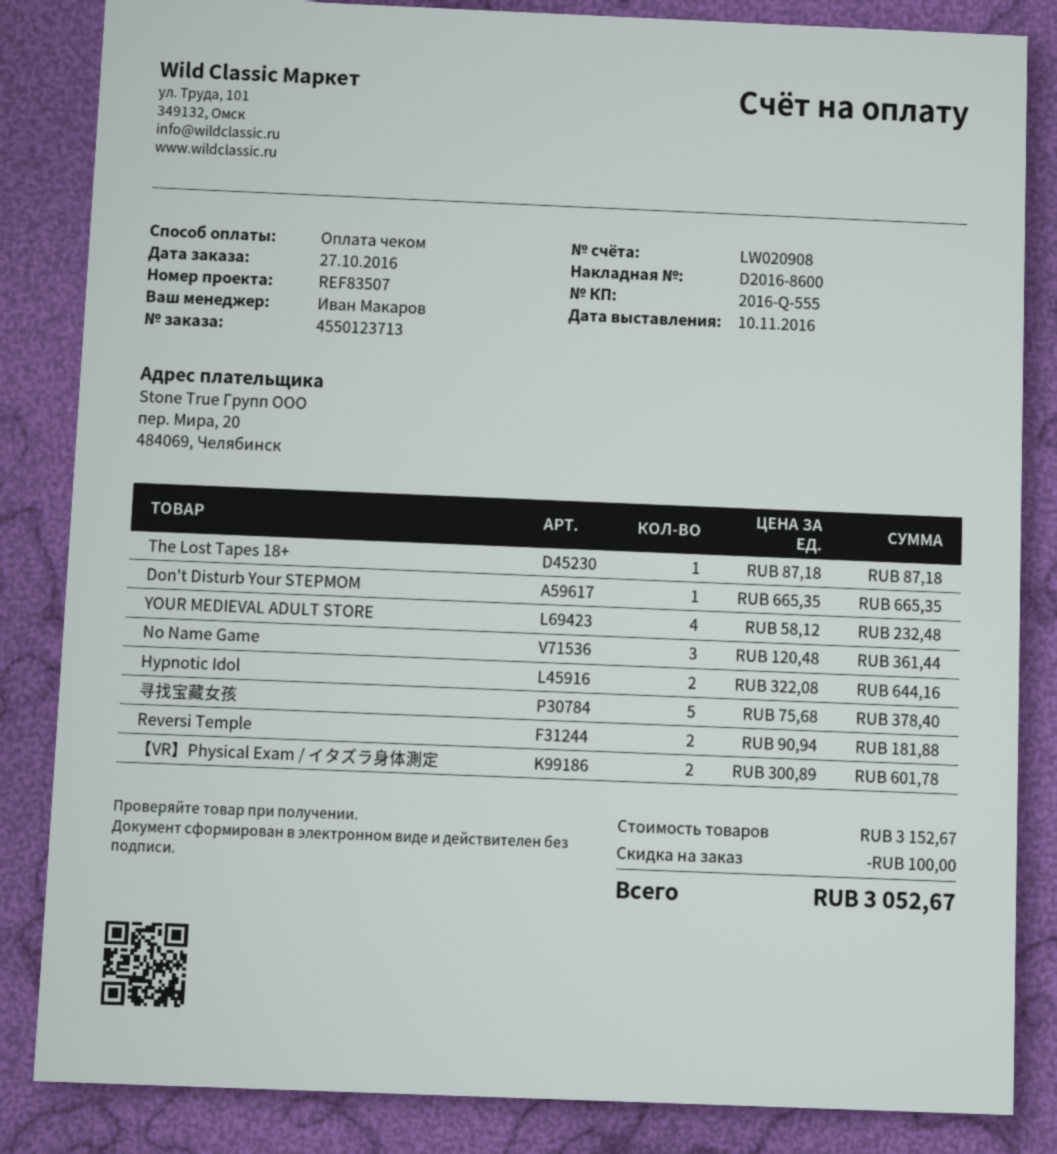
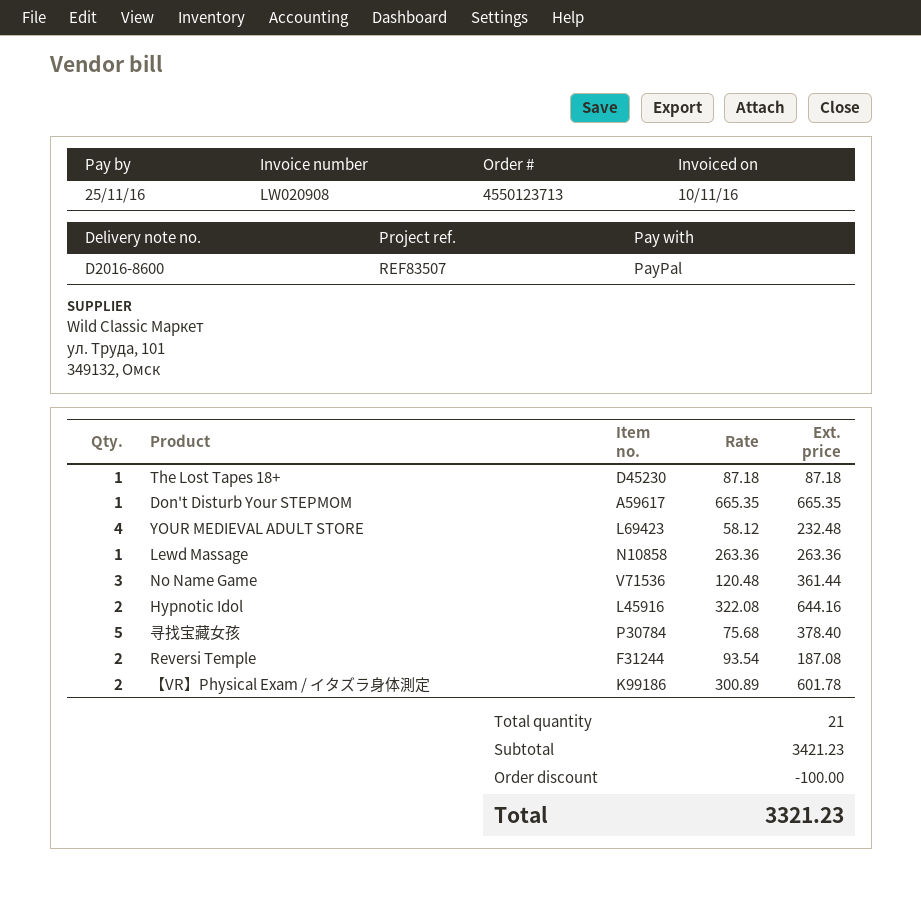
payment method: cheque -> PayPal
Reversi Temple: 2 x 90.94 = 181.88 -> 2 x 93.54 = 187.08
Lewd Massage: none -> 1 x 263.36 = 263.36
subtotal: 3152.67 -> 3421.23
total: 3052.67 -> 3321.23

